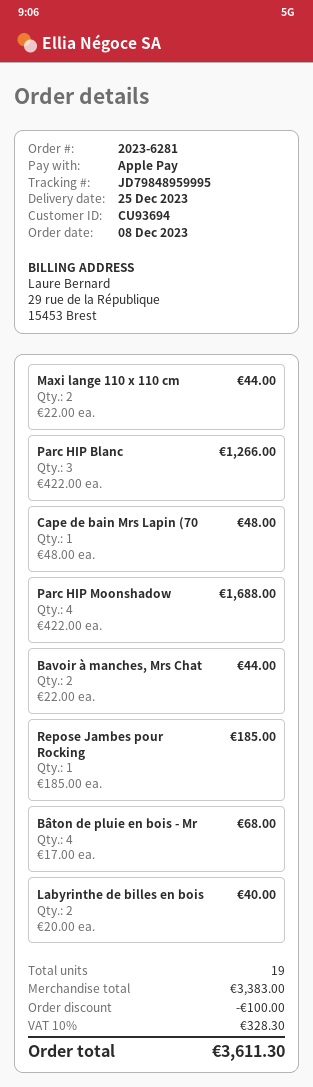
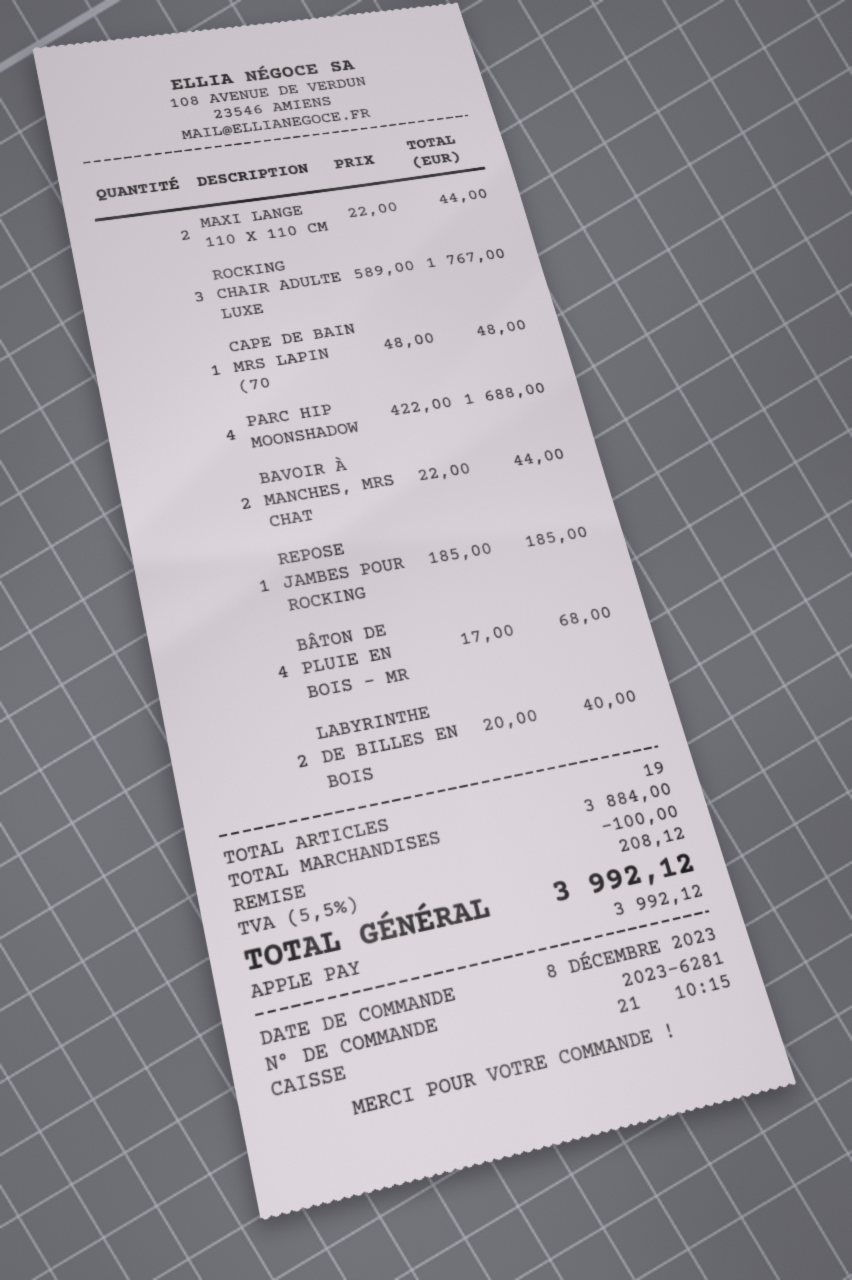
Parc HIP Blanc: 3 x 422.00 = 1266.00 -> none
ROCKING CHAIR ADULTE LUXE: none -> 3 x 589.00 = 1767.00
subtotal: 3383.00 -> 3884.00
tax: 10% = 328.30 -> 5.5% = 208.12
total: 3611.30 -> 3992.12

